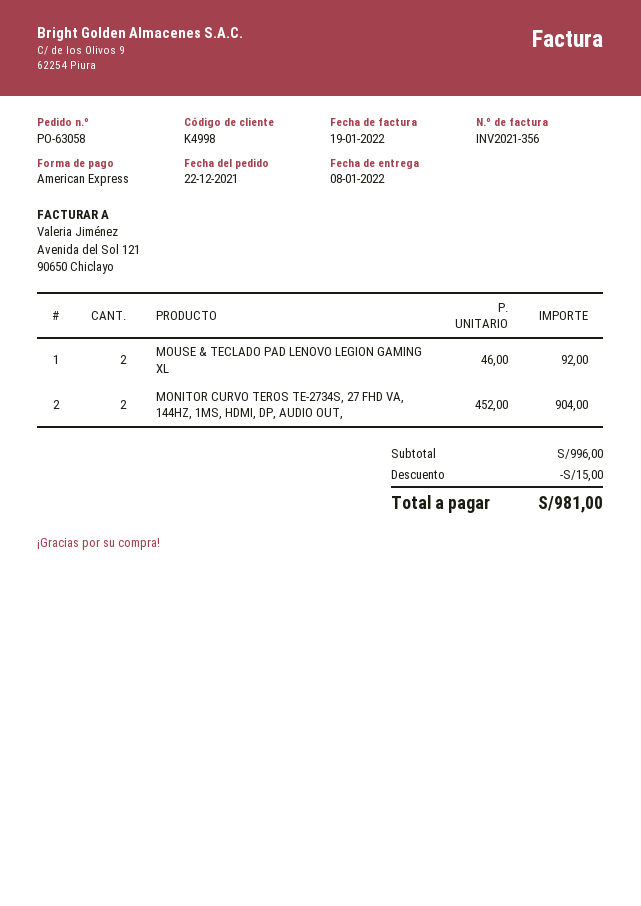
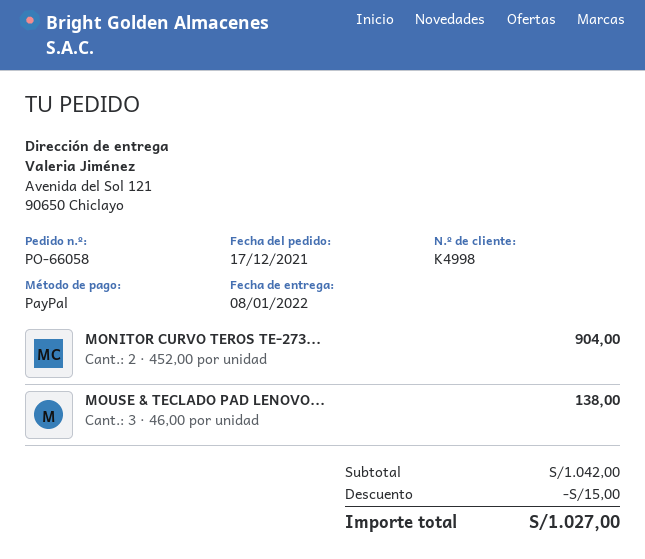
order number: PO-63058 -> PO-66058
order date: 2021-12-22 -> 2021-12-17
payment method: American Express -> PayPal
MOUSE & TECLADO PAD LENOVO LEGION GAMING XL: 2 x 46.00 = 92.00 -> 3 x 46.00 = 138.00
subtotal: 996.00 -> 1042.00
total: 981.00 -> 1027.00

